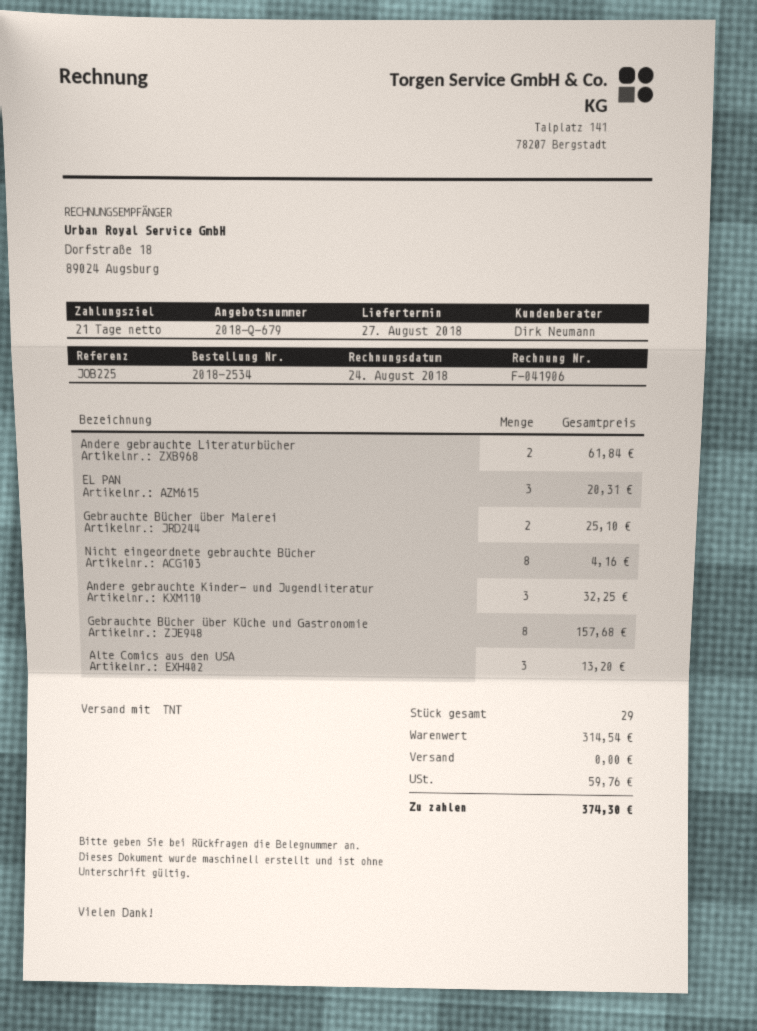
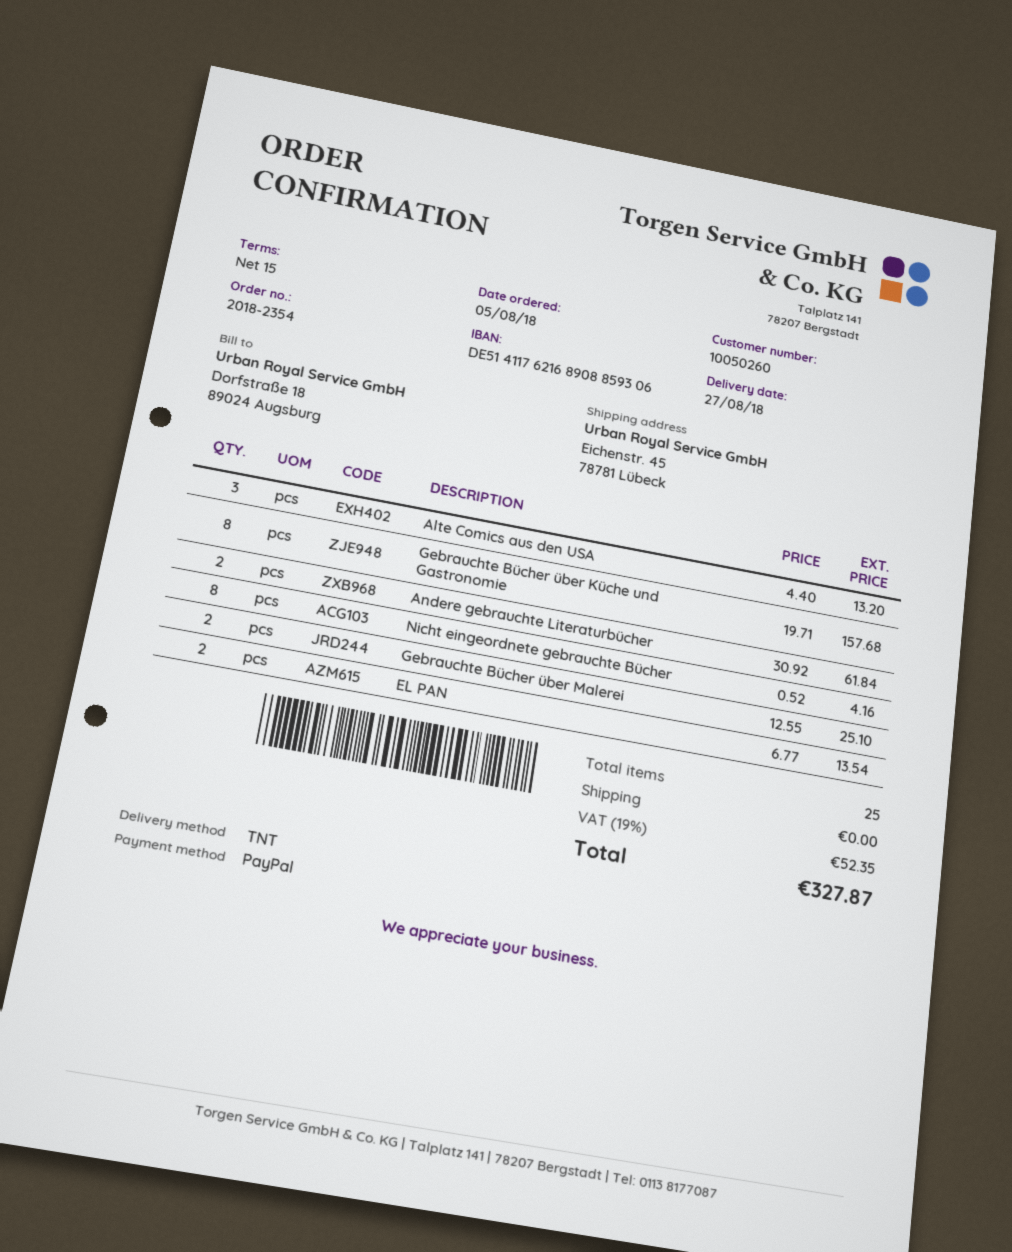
order number: 2018-2534 -> 2018-2354
payment terms: 21 days -> 15 days
EL PAN: 3 for 20.31 -> 2 for 13.54
Andere gebrauchte Kinder- und Jugendliteratur: 3 for 32.25 -> none
total quantity: 29 -> 25
tax: 59.76 -> 52.35
total: 374.30 -> 327.87

